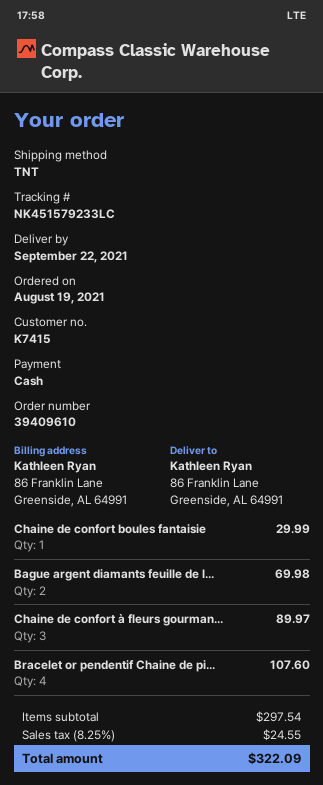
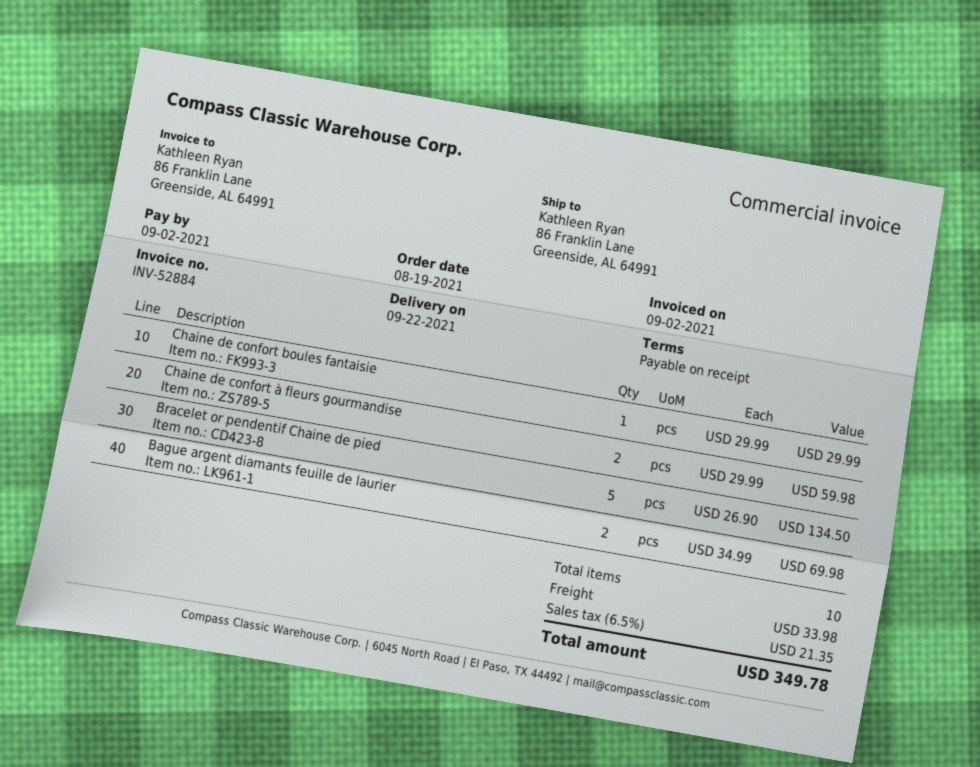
Chaine de confort à fleurs gourman...: 3 for 89.97 -> 2 for 59.98
Bracelet or pendentif Chaine de pi...: 4 for 107.60 -> 5 for 134.50
shipping: none -> 33.98
tax: 8.25% = 24.55 -> 6.5% = 21.35
total: 322.09 -> 349.78

